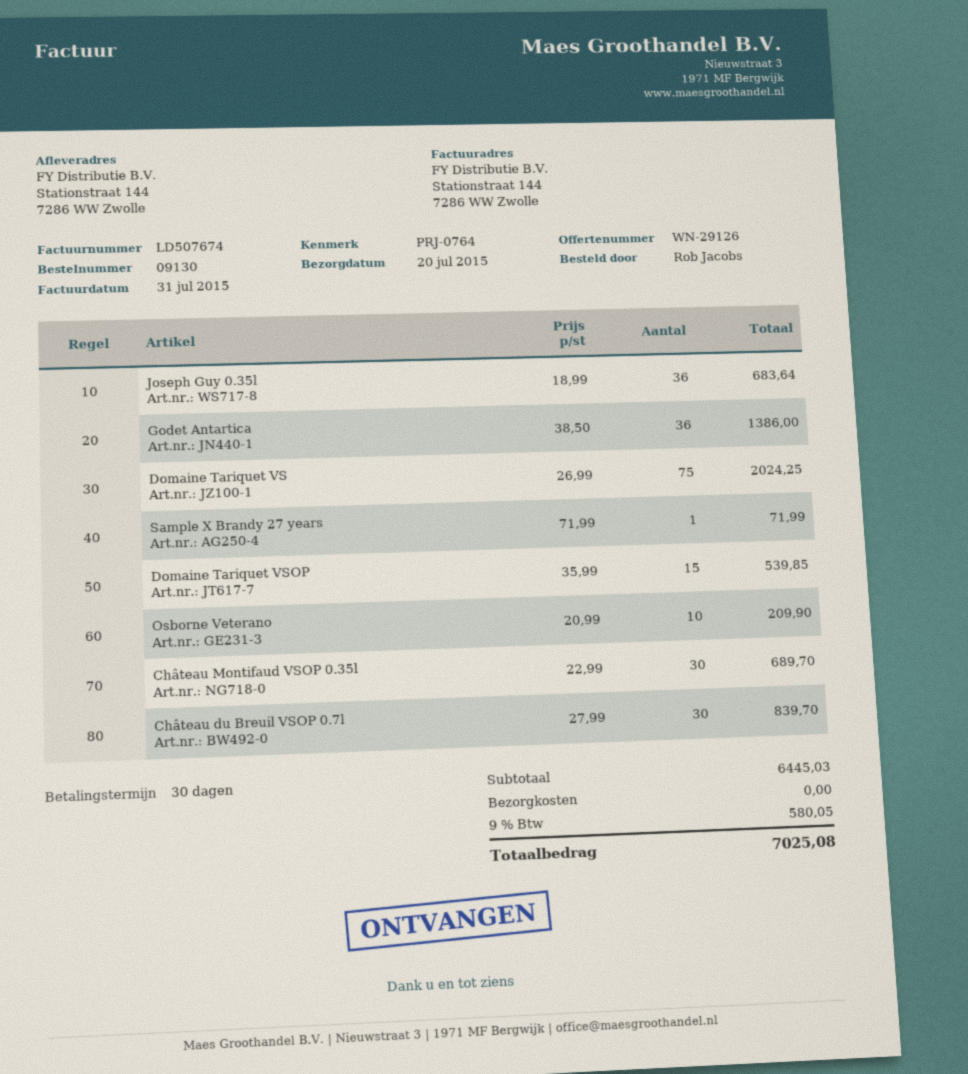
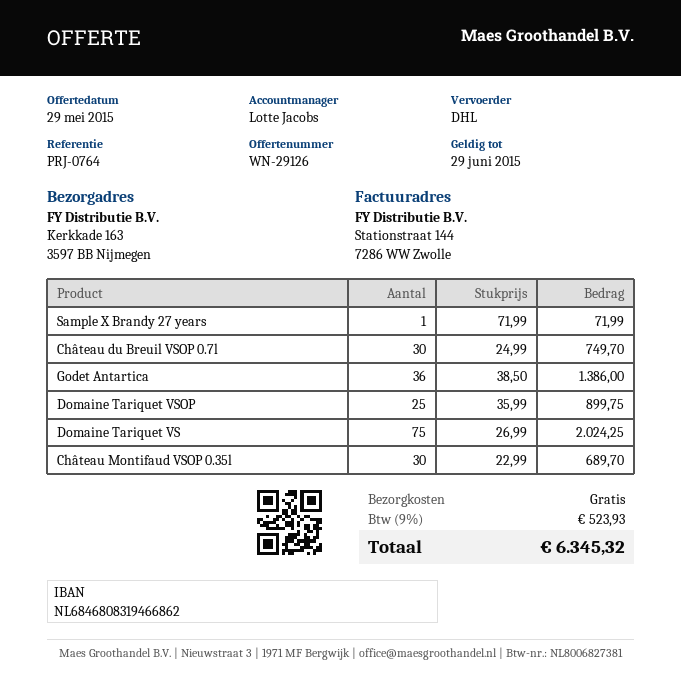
ship to: Stationstraat 144, 7286 WW Zwolle -> Kerkkade 163, 3597 BB Nijmegen
Joseph Guy 0.35l: 36 x 18.99 = 683.64 -> none
Domaine Tariquet VSOP: 15 x 35.99 = 539.85 -> 25 x 35.99 = 899.75
Osborne Veterano: 10 x 20.99 = 209.90 -> none
Château du Breuil VSOP 0.7l: 30 x 27.99 = 839.70 -> 30 x 24.99 = 749.70
tax: 9% = 580.05 -> 9% = 523.93
total: 7025.08 -> 6345.32

